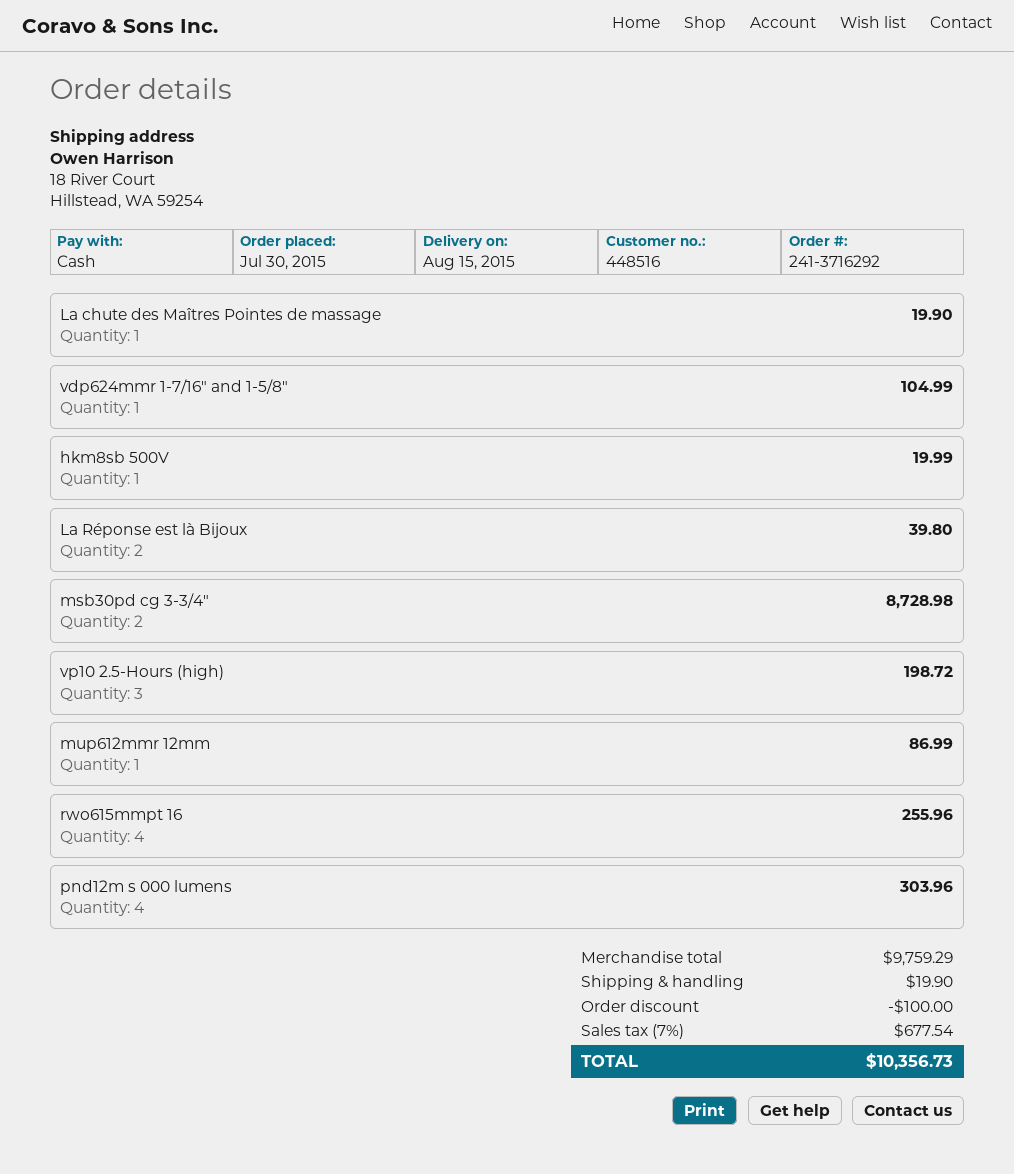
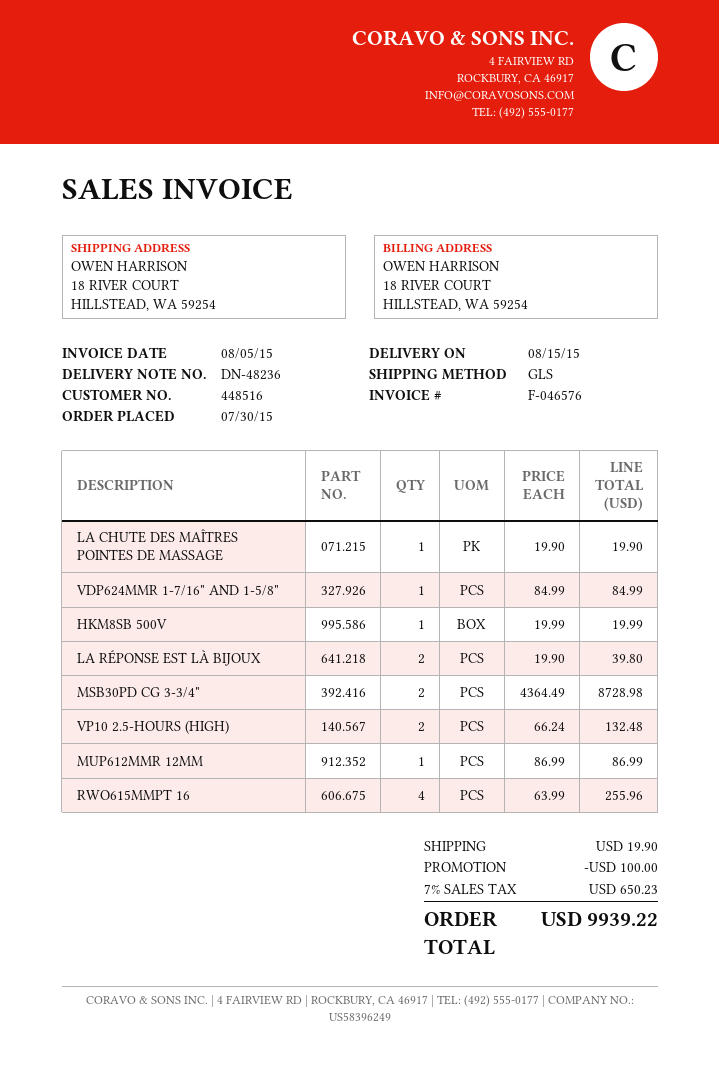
vdp624mmr 1-7/16" and 1-5/8": 1 for 104.99 -> 1 for 84.99
vp10 2.5-Hours (high): 3 for 198.72 -> 2 for 132.48
pnd12m s 000 lumens: 4 for 303.96 -> none
tax: 7% = 677.54 -> 7% = 650.23
total: 10356.73 -> 9939.22

